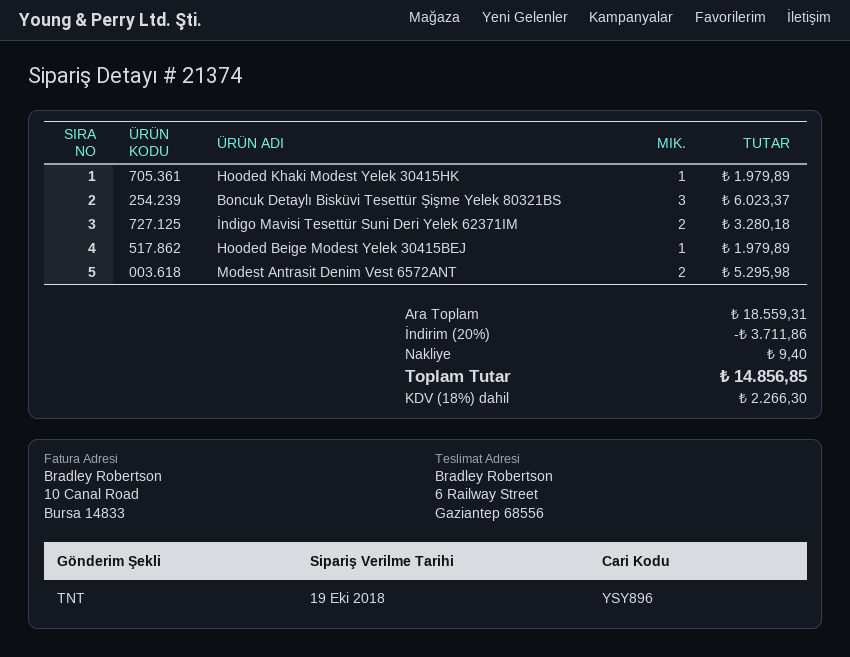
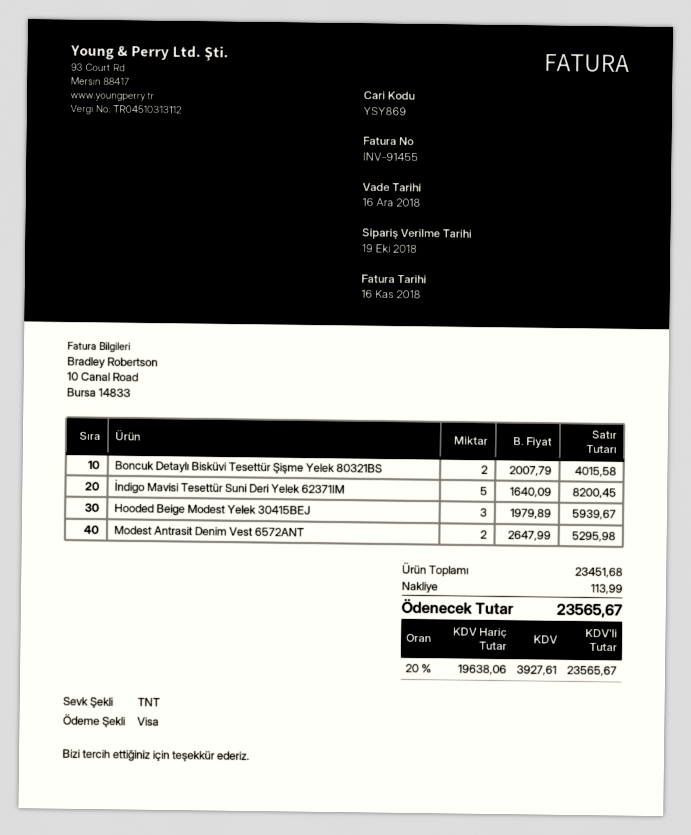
customer number: YSY896 -> YSY869
Hooded Khaki Modest Yelek 30415HK: 1 for 1979.89 -> none
Boncuk Detaylı Bisküvi Tesettür Şişme Yelek 80321BS: 3 for 6023.37 -> 2 for 4015.58
İndigo Mavisi Tesettür Suni Deri Yelek 62371IM: 2 for 3280.18 -> 5 for 8200.45
Hooded Beige Modest Yelek 30415BEJ: 1 for 1979.89 -> 3 for 5939.67
subtotal: 18559.31 -> 23451.68
discount: 20% = 3711.86 -> none
shipping: 9.40 -> 113.99
tax: 18% = 2266.30 -> 20% = 3927.61
total: 14856.85 -> 23565.67

